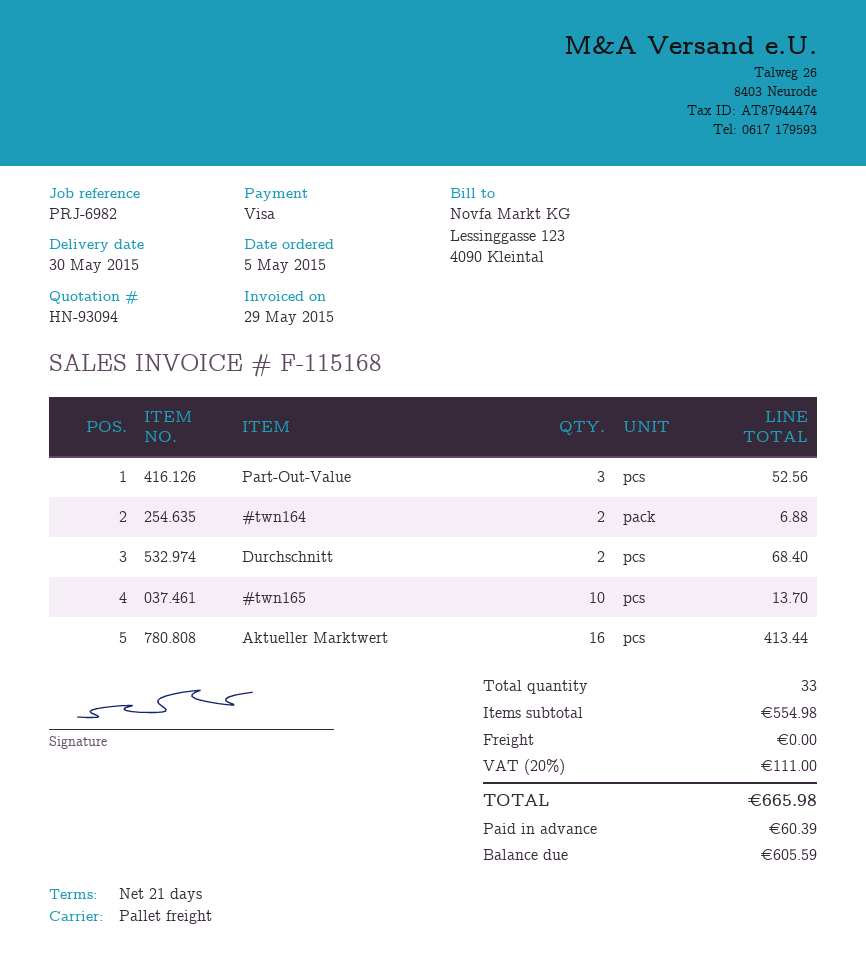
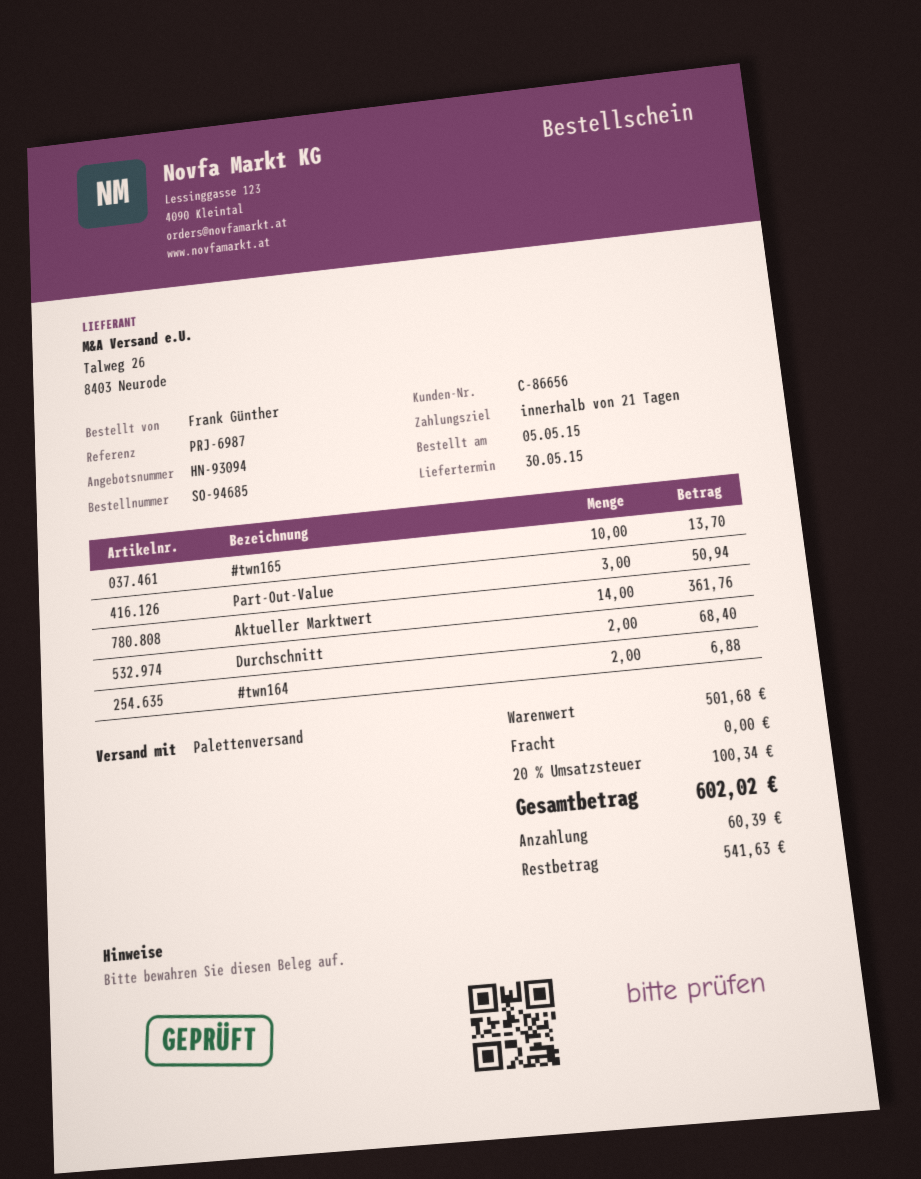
reference: PRJ-6982 -> PRJ-6987
Part-Out-Value: 3 for 52.56 -> 3 for 50.94
Aktueller Marktwert: 16 for 413.44 -> 14 for 361.76
subtotal: 554.98 -> 501.68
tax: 20% = 111.00 -> 20% = 100.34
total: 665.98 -> 602.02
balance: 605.59 -> 541.63

